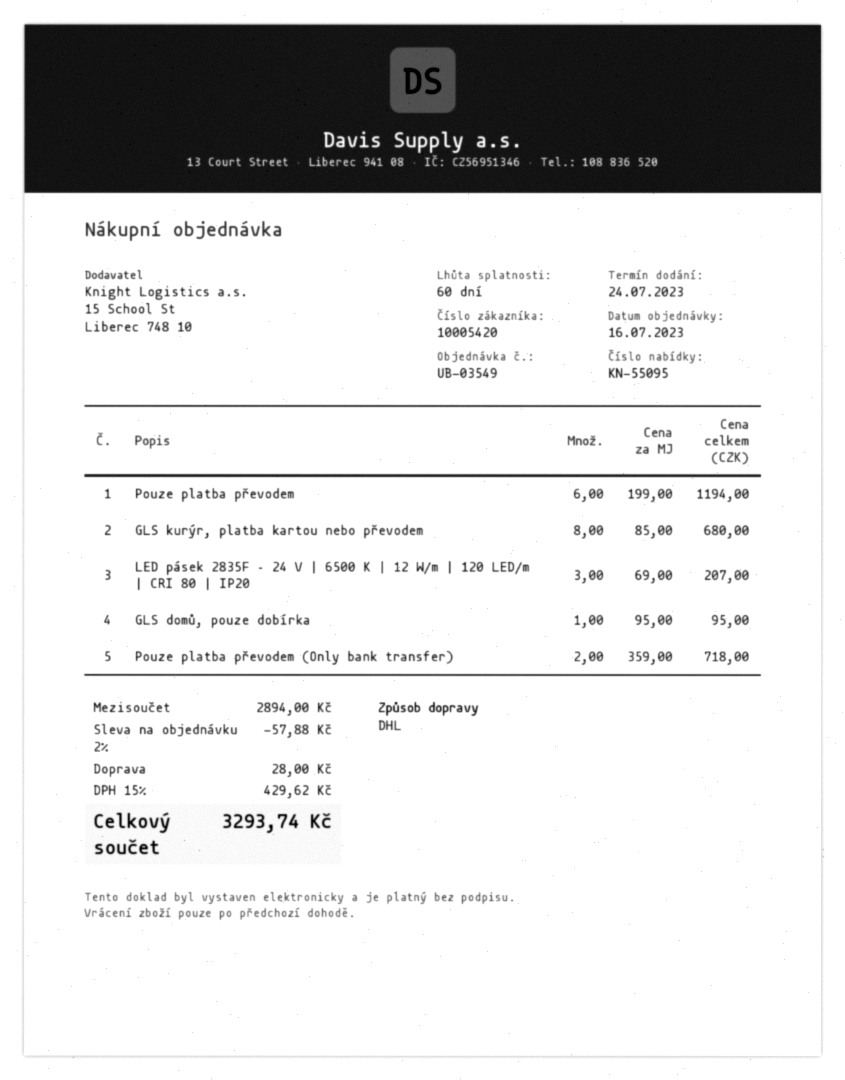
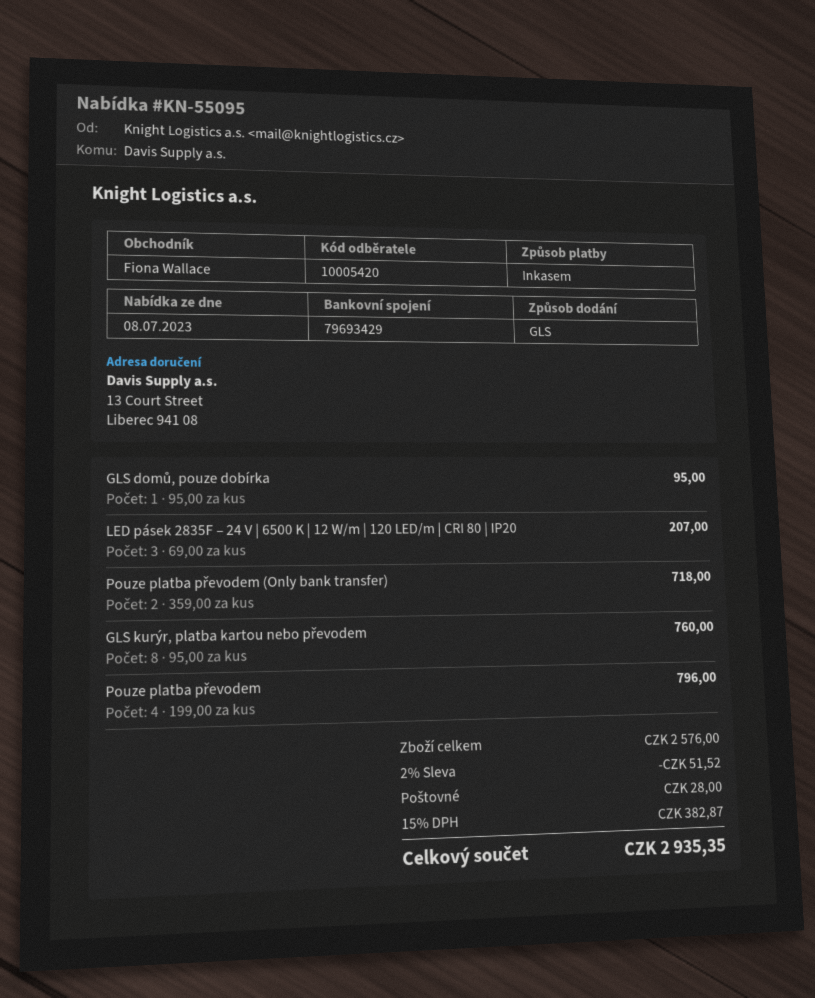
shipping method: DHL -> GLS
Pouze platba převodem: 6 x 199.00 = 1194.00 -> 4 x 199.00 = 796.00
GLS kurýr, platba kartou nebo převodem: 8 x 85.00 = 680.00 -> 8 x 95.00 = 760.00
subtotal: 2894.00 -> 2576.00
discount: 2% = 57.88 -> 2% = 51.52
tax: 15% = 429.62 -> 15% = 382.87
total: 3293.74 -> 2935.35

